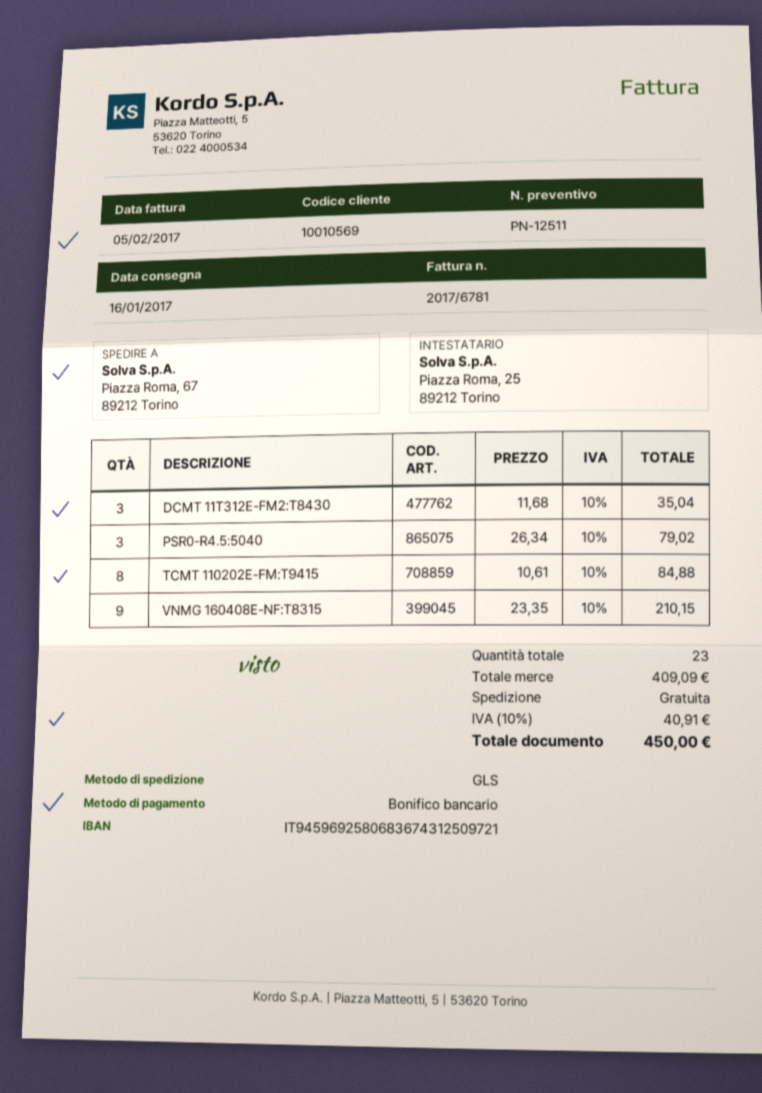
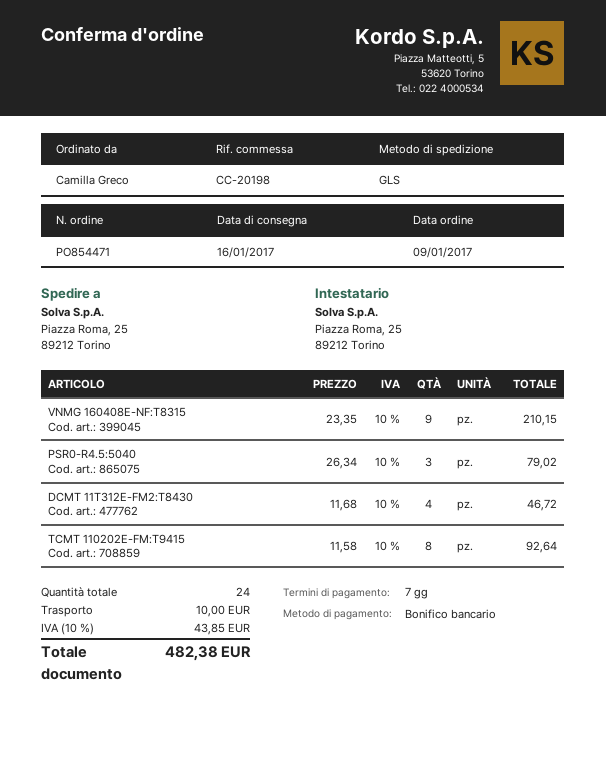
ship to: Piazza Roma, 67, 89212 Torino -> Piazza Roma, 25, 89212 Torino
DCMT 11T312E-FM2:T8430: 3 x 11.68 = 35.04 -> 4 x 11.68 = 46.72
TCMT 110202E-FM:T9415: 8 x 10.61 = 84.88 -> 8 x 11.58 = 92.64
total quantity: 23 -> 24
shipping: 0.00 -> 10.00
tax: 10% = 40.91 -> 10% = 43.85
total: 450.00 -> 482.38

